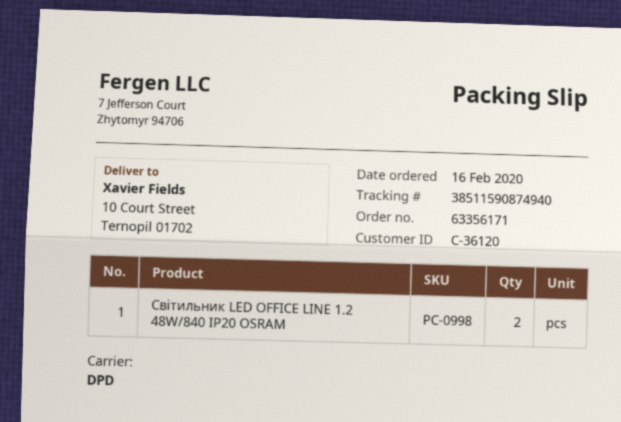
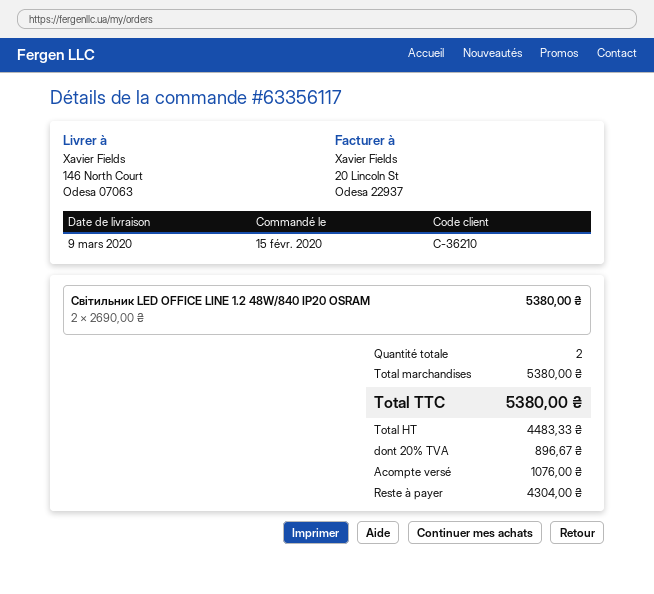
order number: 63356171 -> 63356117
order date: 2020-02-16 -> 2020-02-15
customer number: C-36120 -> C-36210
ship to: 10 Court Street, Ternopil 01702 -> 146 North Court, Odesa 07063

